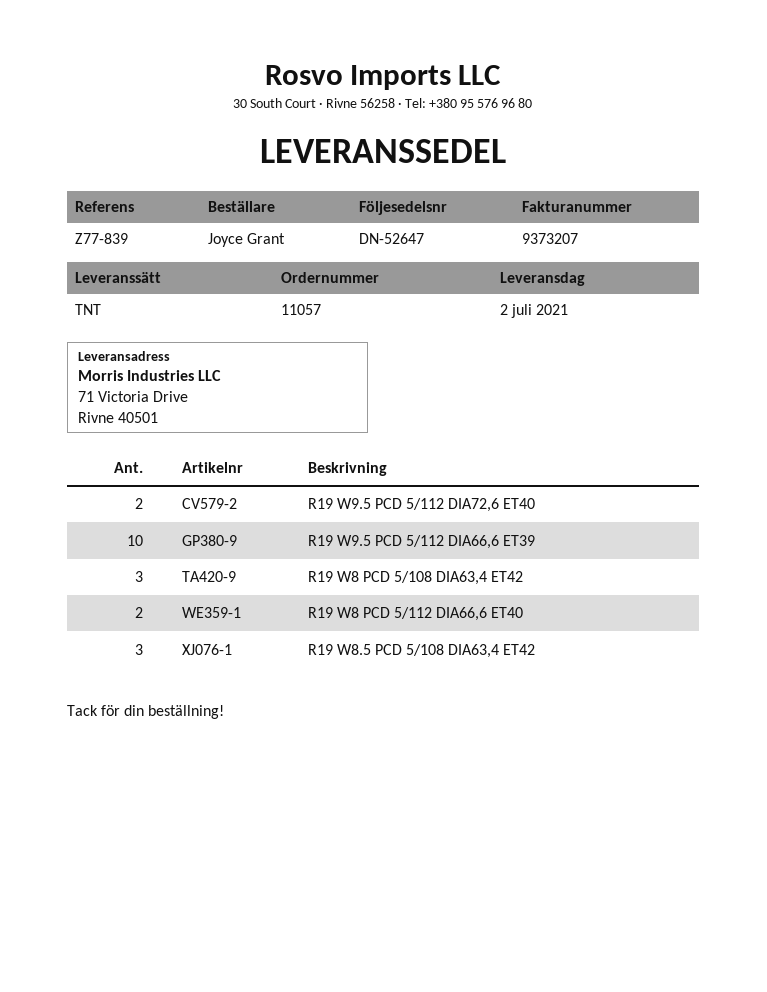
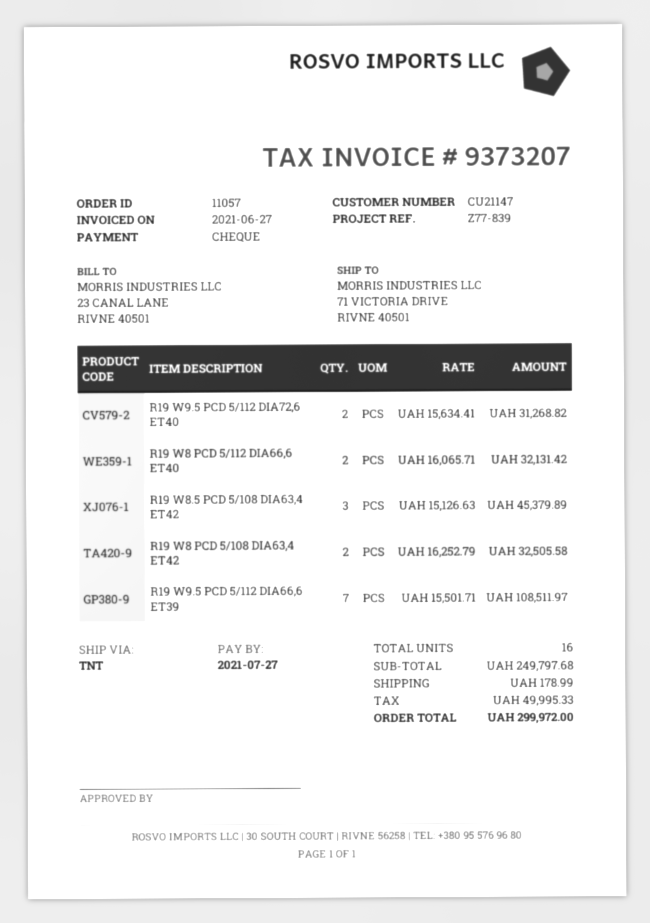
R19 W9.5 PCD 5/112 DIA66,6 ET39: 10 -> 7
R19 W8 PCD 5/108 DIA63,4 ET42: 3 -> 2

